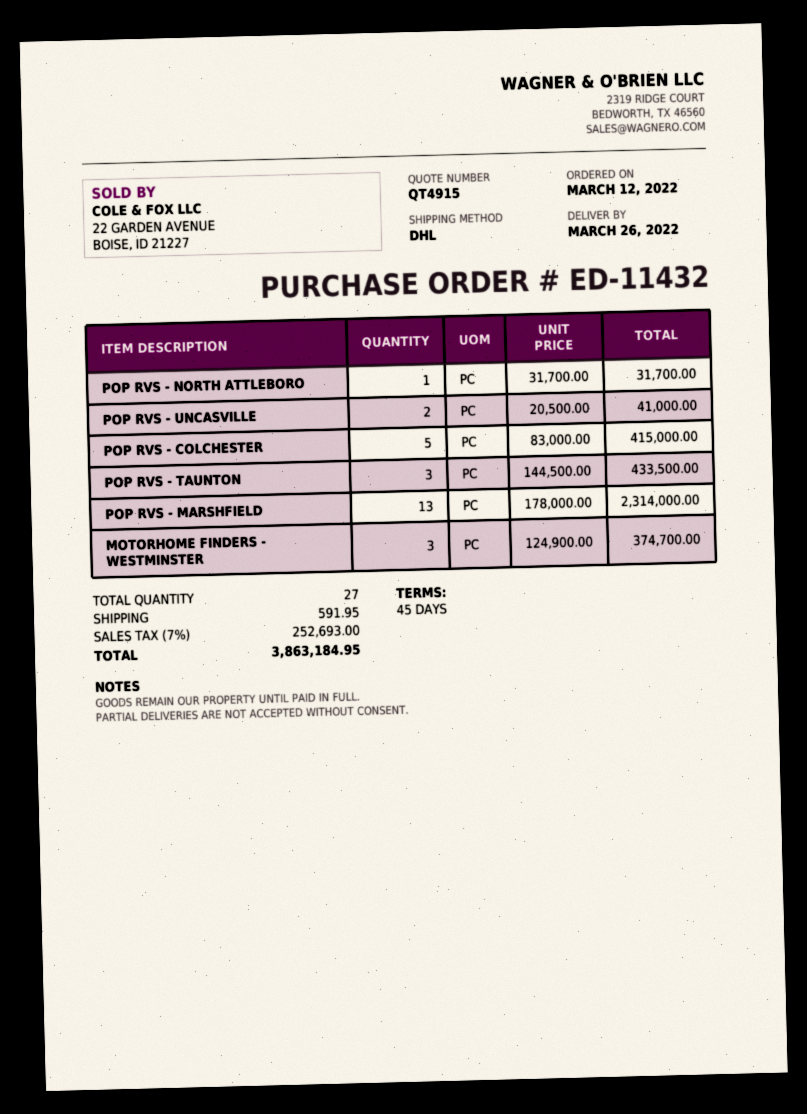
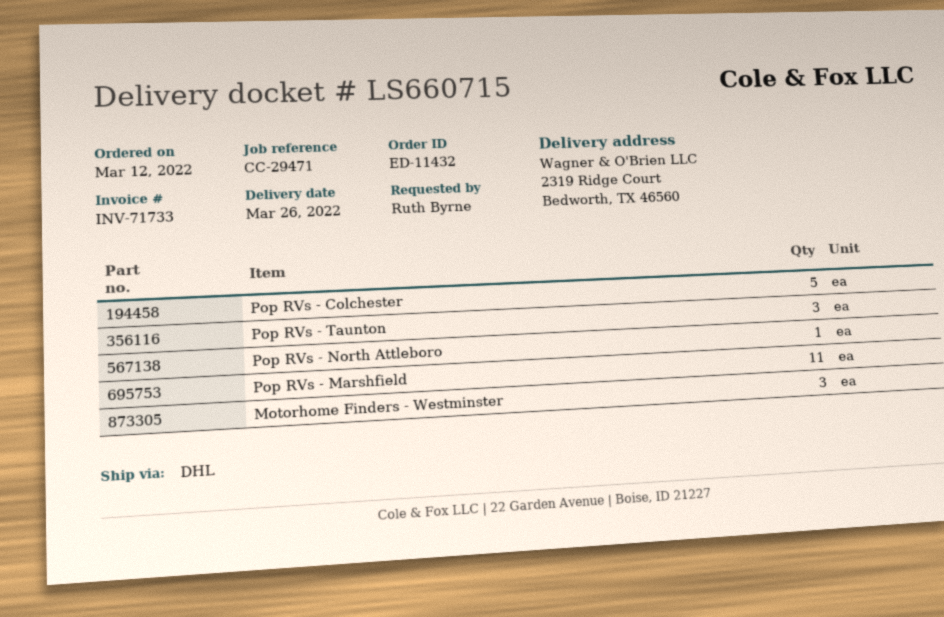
POP RVS - UNCASVILLE: 2 -> none
POP RVS - MARSHFIELD: 13 -> 11

